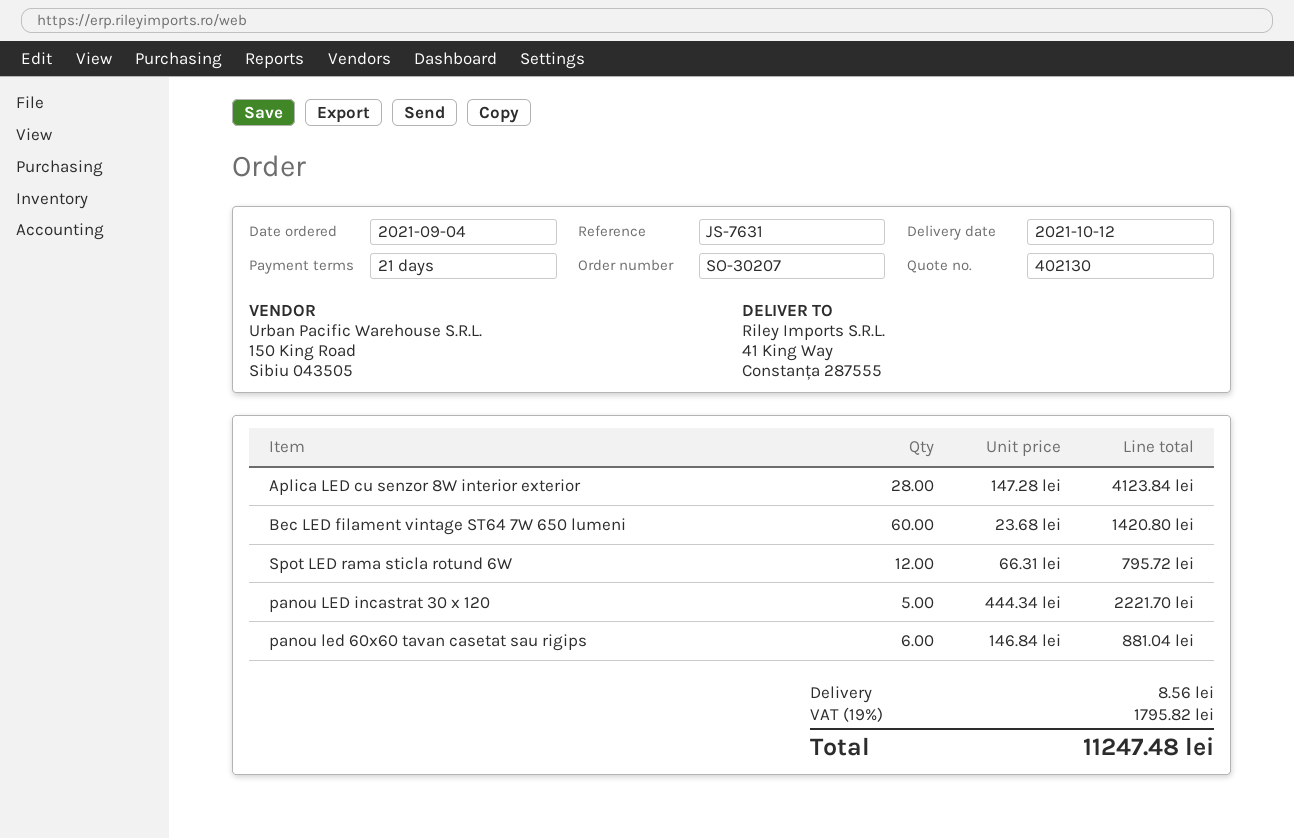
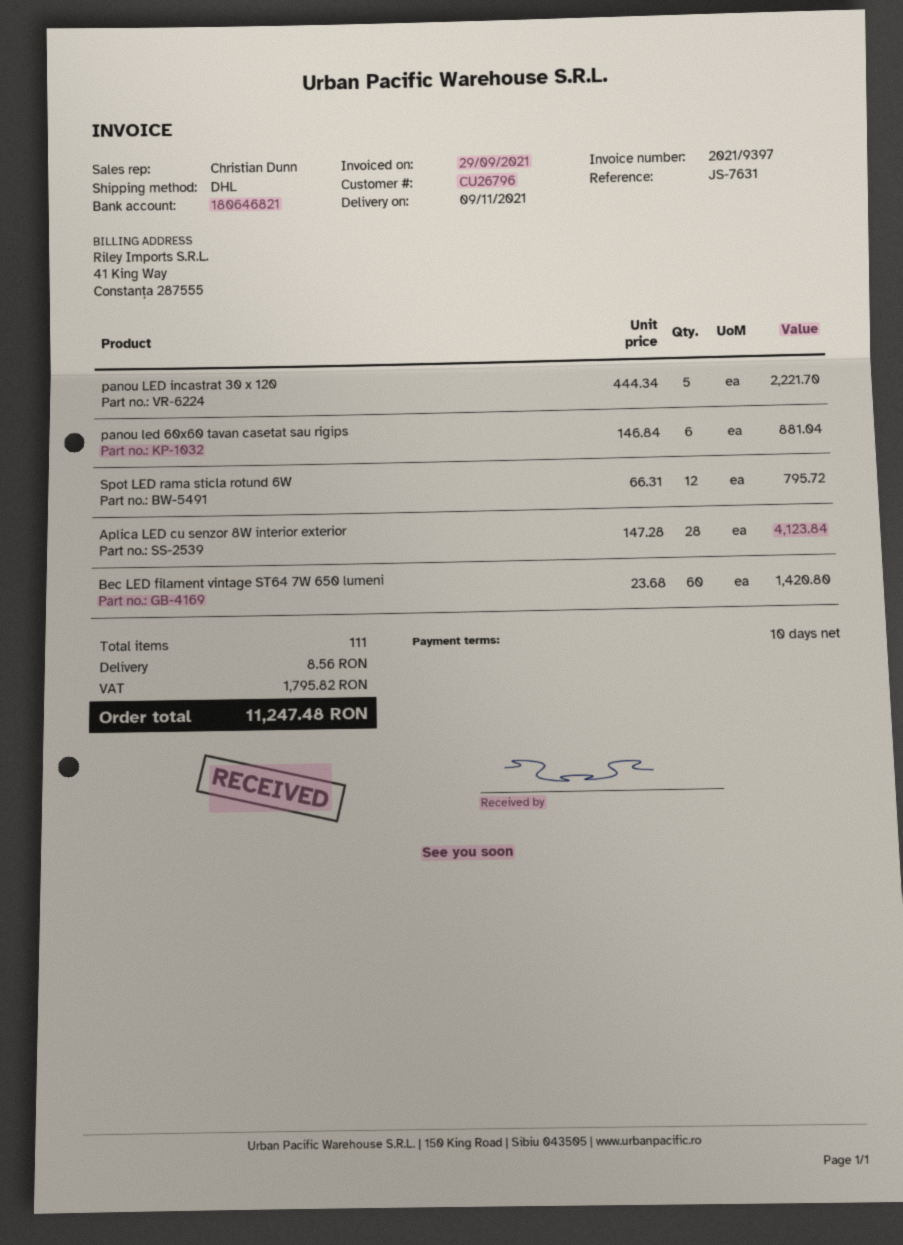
delivery date: 2021-10-12 -> 2021-11-09
payment terms: 21 days -> 10 days

